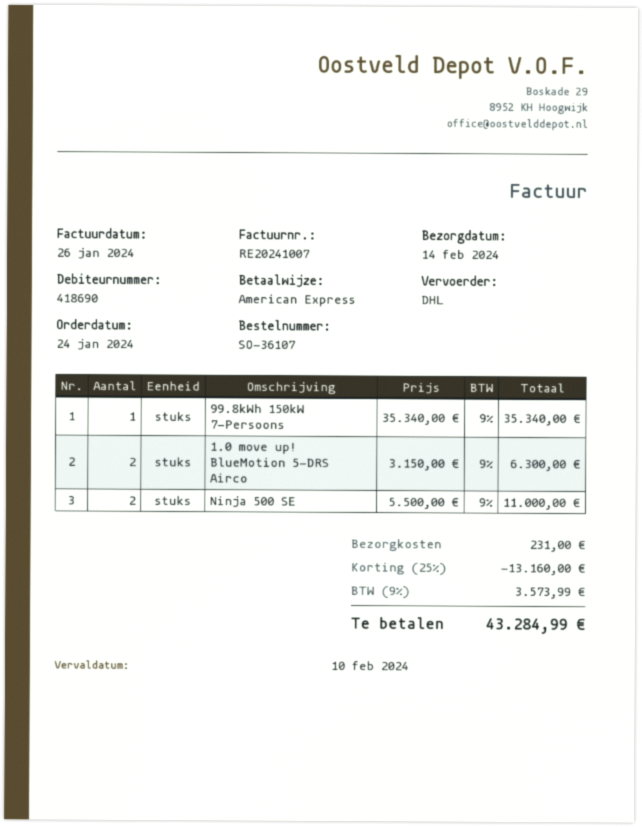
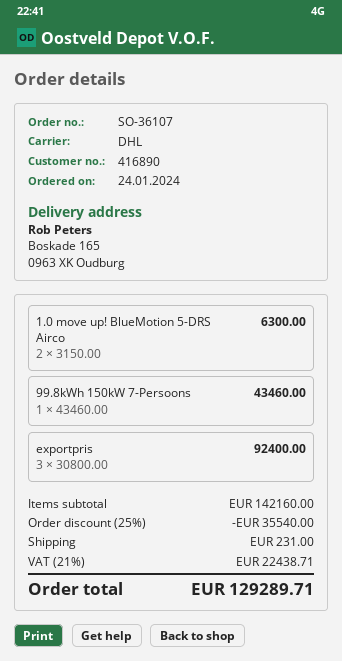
customer number: 418690 -> 416890
99.8kWh 150kW 7-Persoons: 1 x 35340.00 = 35340.00 -> 1 x 43460.00 = 43460.00
Ninja 500 SE: 2 x 5500.00 = 11000.00 -> none
exportpris: none -> 3 x 30800.00 = 92400.00
discount: 25% = 13160.00 -> 25% = 35540.00
tax: 9% = 3573.99 -> 21% = 22438.71
total: 43284.99 -> 129289.71

